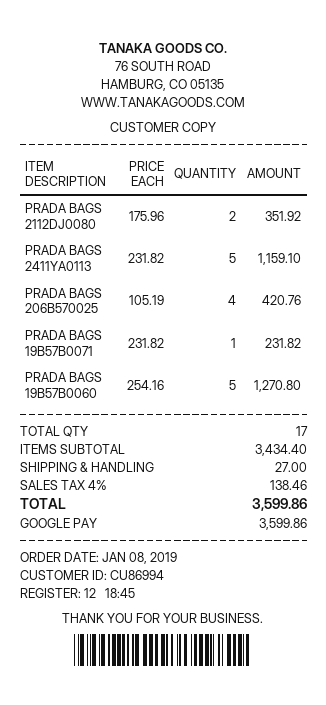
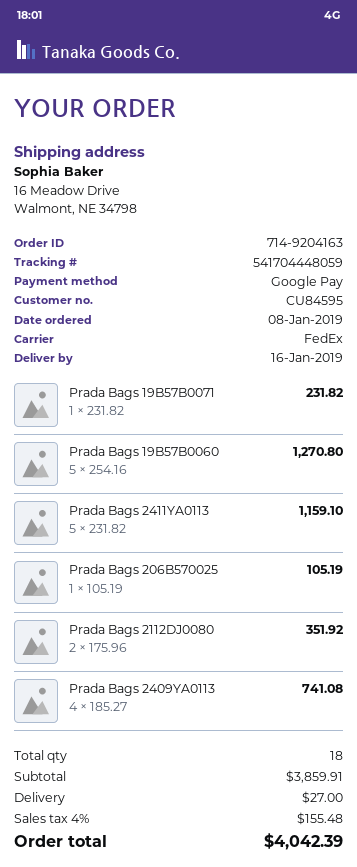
customer number: CU86994 -> CU84595
PRADA BAGS 206B570025: 4 x 105.19 = 420.76 -> 1 x 105.19 = 105.19
Prada Bags 2409YA0113: none -> 4 x 185.27 = 741.08
total quantity: 17 -> 18
subtotal: 3434.40 -> 3859.91
tax: 4% = 138.46 -> 4% = 155.48
total: 3599.86 -> 4042.39

